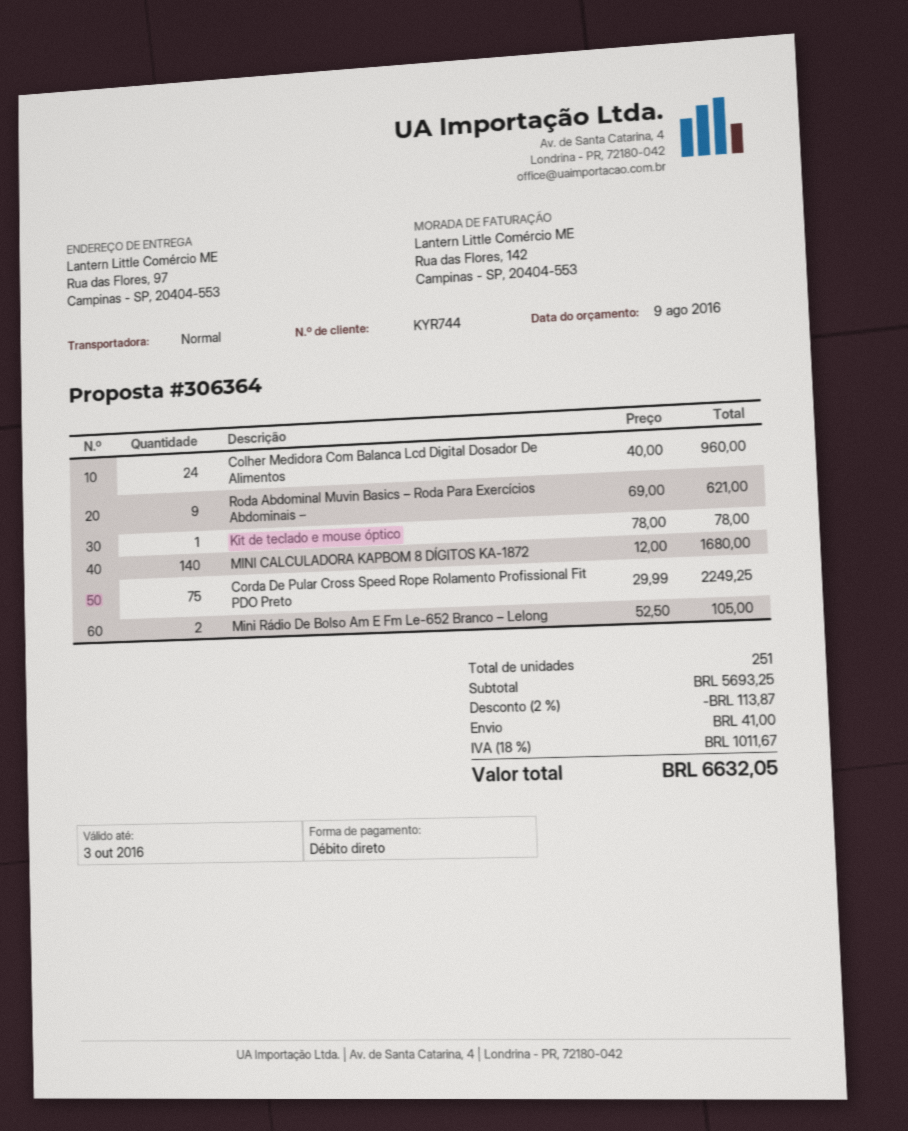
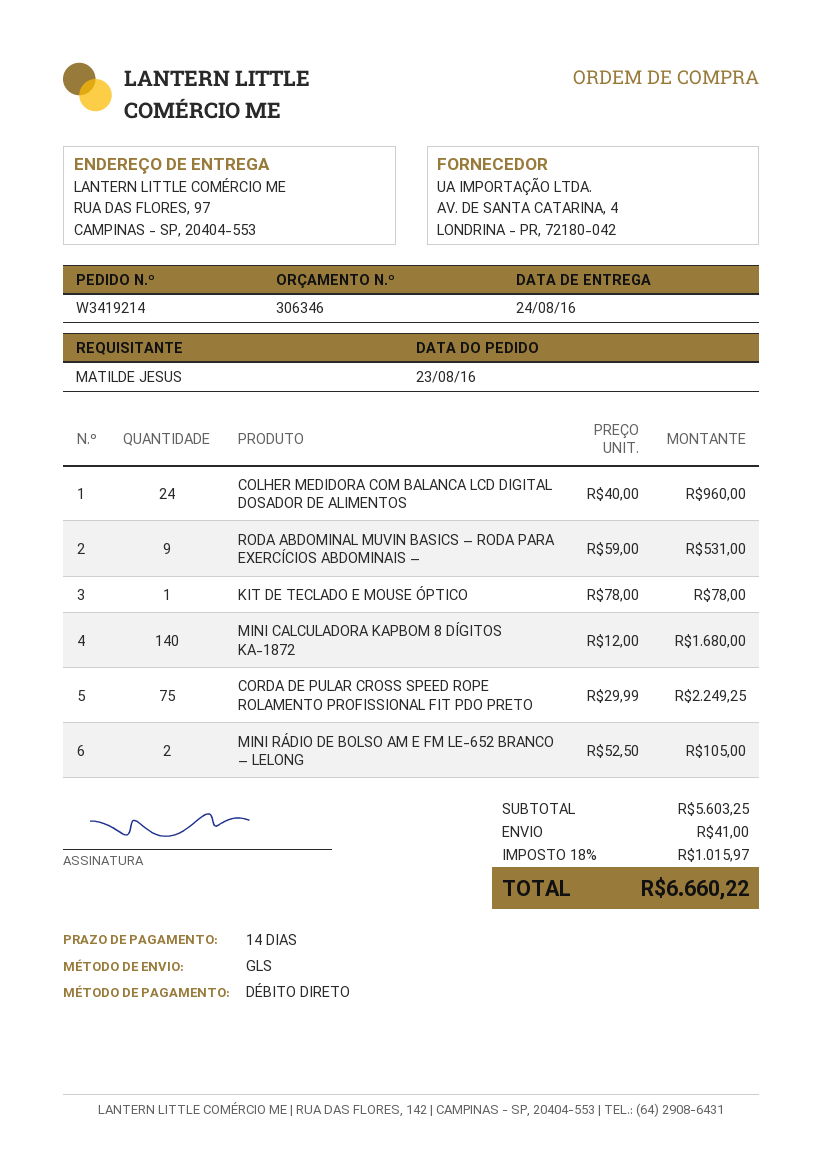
quote number: 306364 -> 306346
shipping method: standard -> GLS
Roda Abdominal Muvin Basics – Roda Para Exercícios Abdominais –: 9 x 69.00 = 621.00 -> 9 x 59.00 = 531.00
subtotal: 5693.25 -> 5603.25
discount: 2% = 113.87 -> none
tax: 18% = 1011.67 -> 18% = 1015.97
total: 6632.05 -> 6660.22

